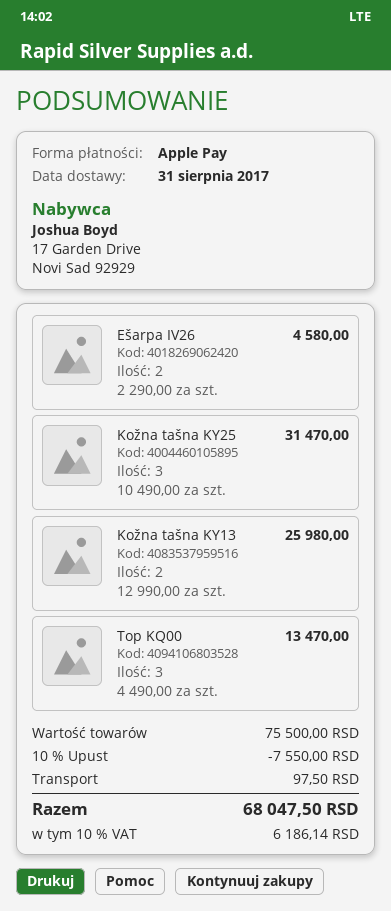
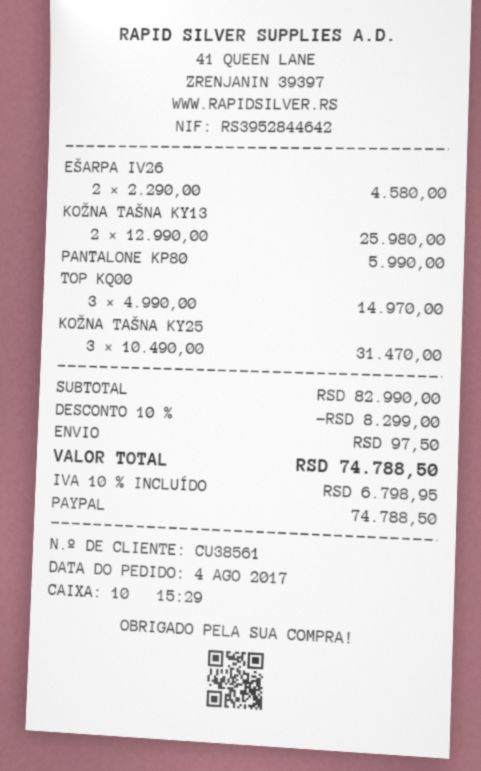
payment method: Apple Pay -> PayPal
Top KQ00: 3 x 4490.00 = 13470.00 -> 3 x 4990.00 = 14970.00
PANTALONE KP80: none -> 1 x 5990.00 = 5990.00
subtotal: 75500.00 -> 82990.00
discount: 10% = 7550.00 -> 10% = 8299.00
tax: 10% = 6186.14 -> 10% = 6798.95
total: 68047.50 -> 74788.50

